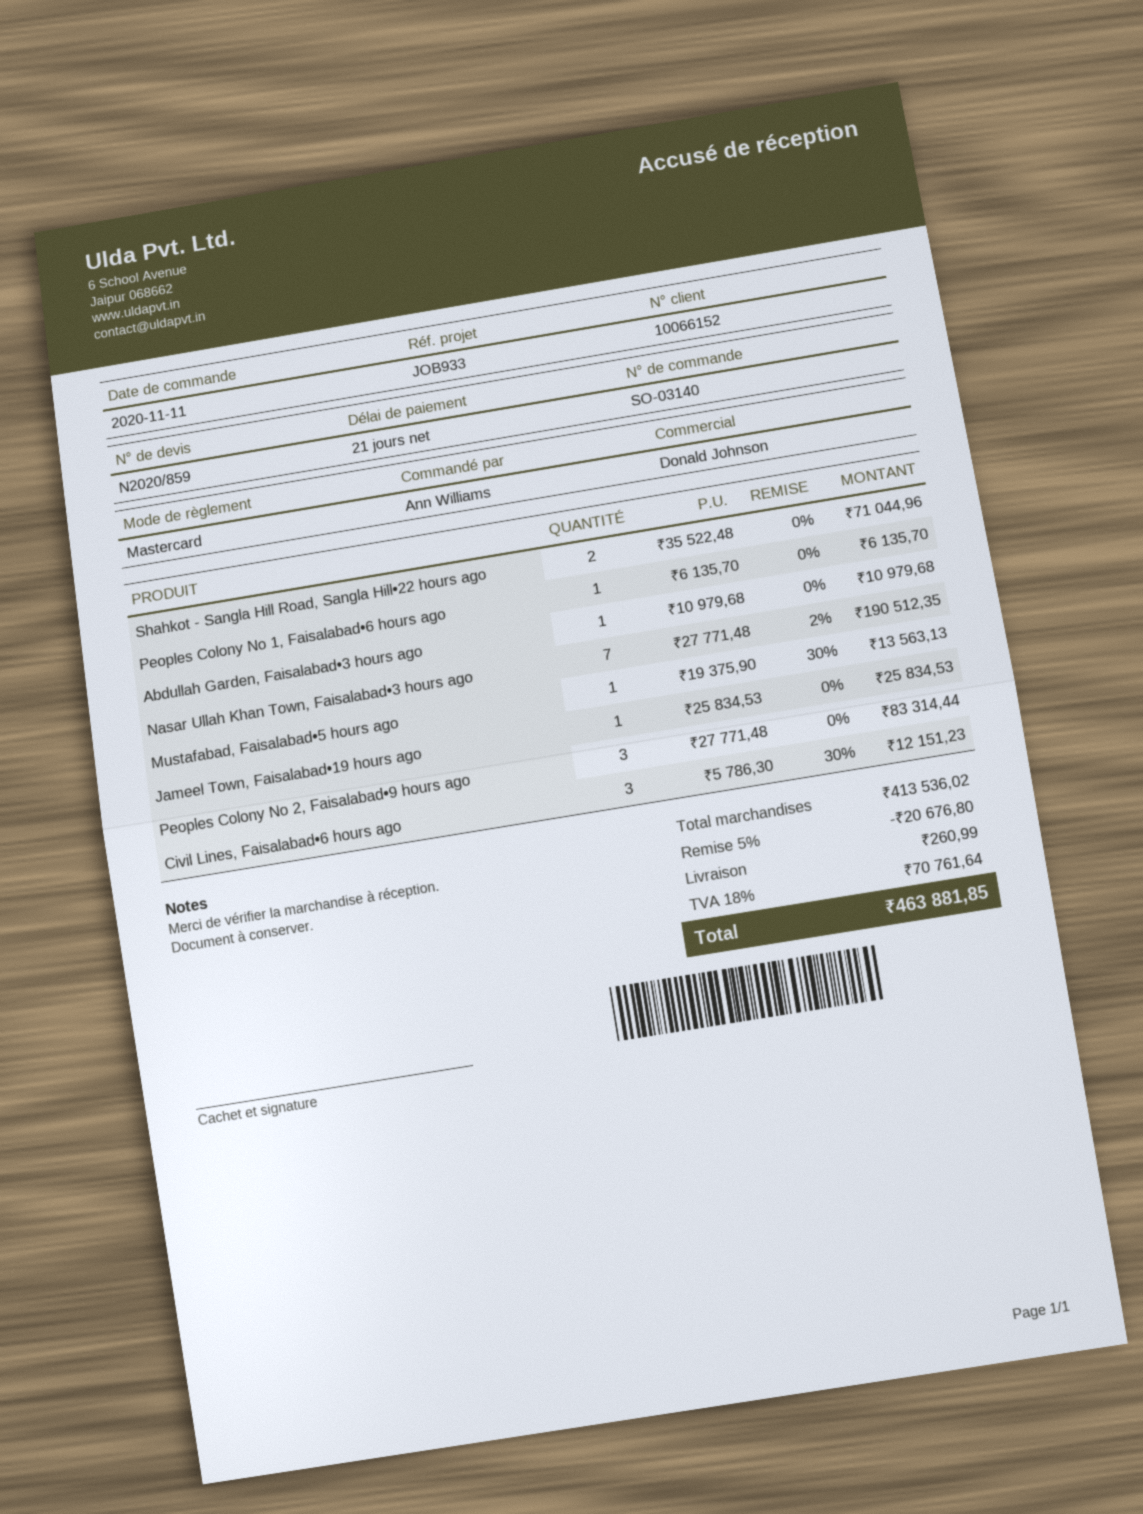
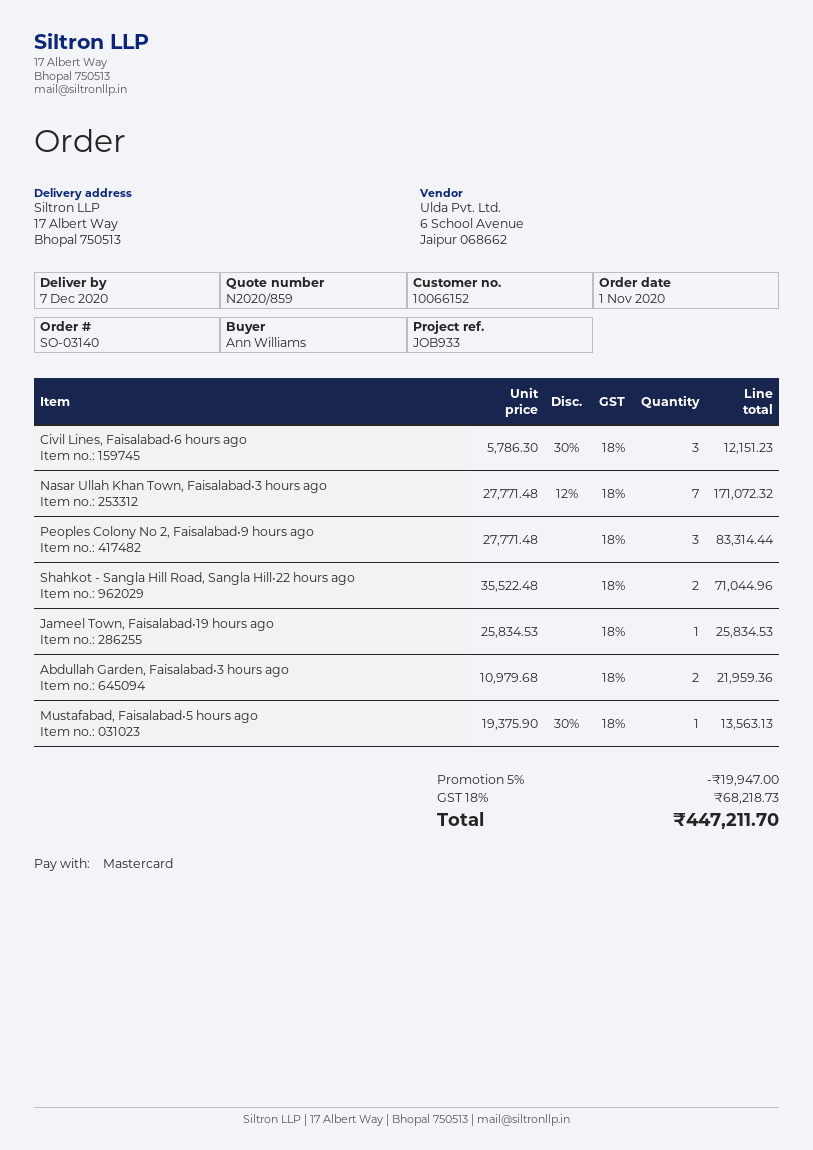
order date: 2020-11-11 -> 2020-11-01
Peoples Colony No 1, Faisalabad•6 hours ago: 1 x 6135.70 = 6135.70 -> none
Abdullah Garden, Faisalabad•3 hours ago: 1 x 10979.68 = 10979.68 -> 2 x 10979.68 = 21959.36
Nasar Ullah Khan Town, Faisalabad•3 hours ago: 7 x 27771.48 - 2% = 190512.35 -> 7 x 27771.48 - 12% = 171072.32
discount: 5% = 20676.80 -> 5% = 19947.00
shipping: 260.99 -> none
tax: 18% = 70761.64 -> 18% = 68218.73
total: 463881.85 -> 447211.70

